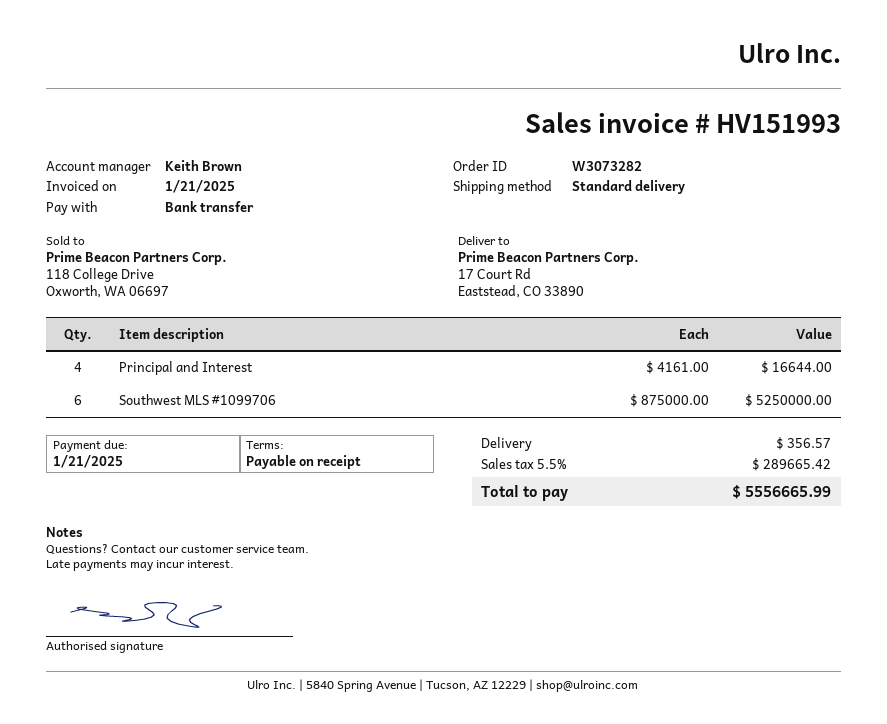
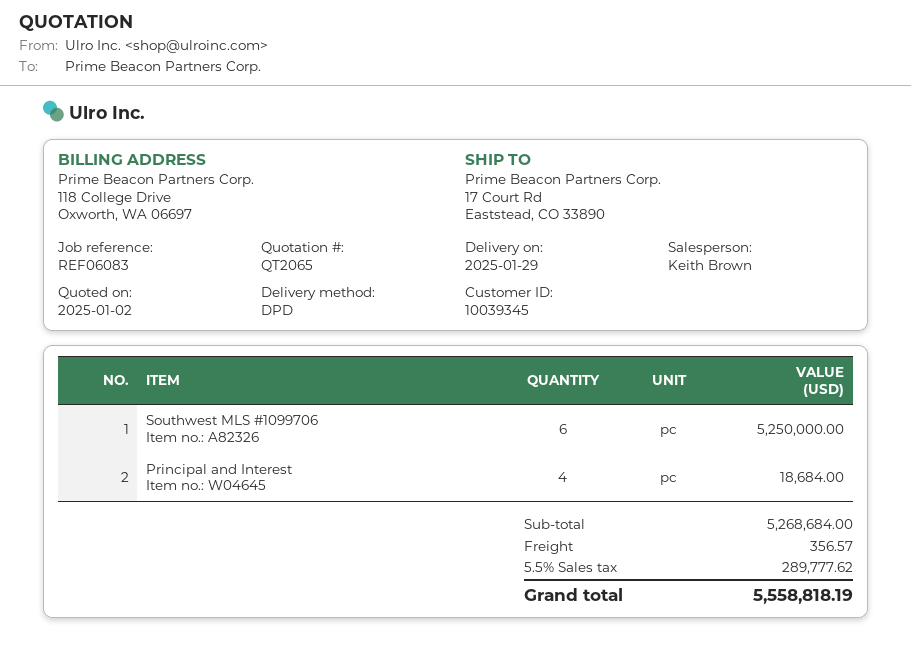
shipping method: standard -> DPD
Principal and Interest: 4 for 16644.00 -> 4 for 18684.00
tax: 5.5% = 289665.42 -> 5.5% = 289777.62
total: 5556665.99 -> 5558818.19

